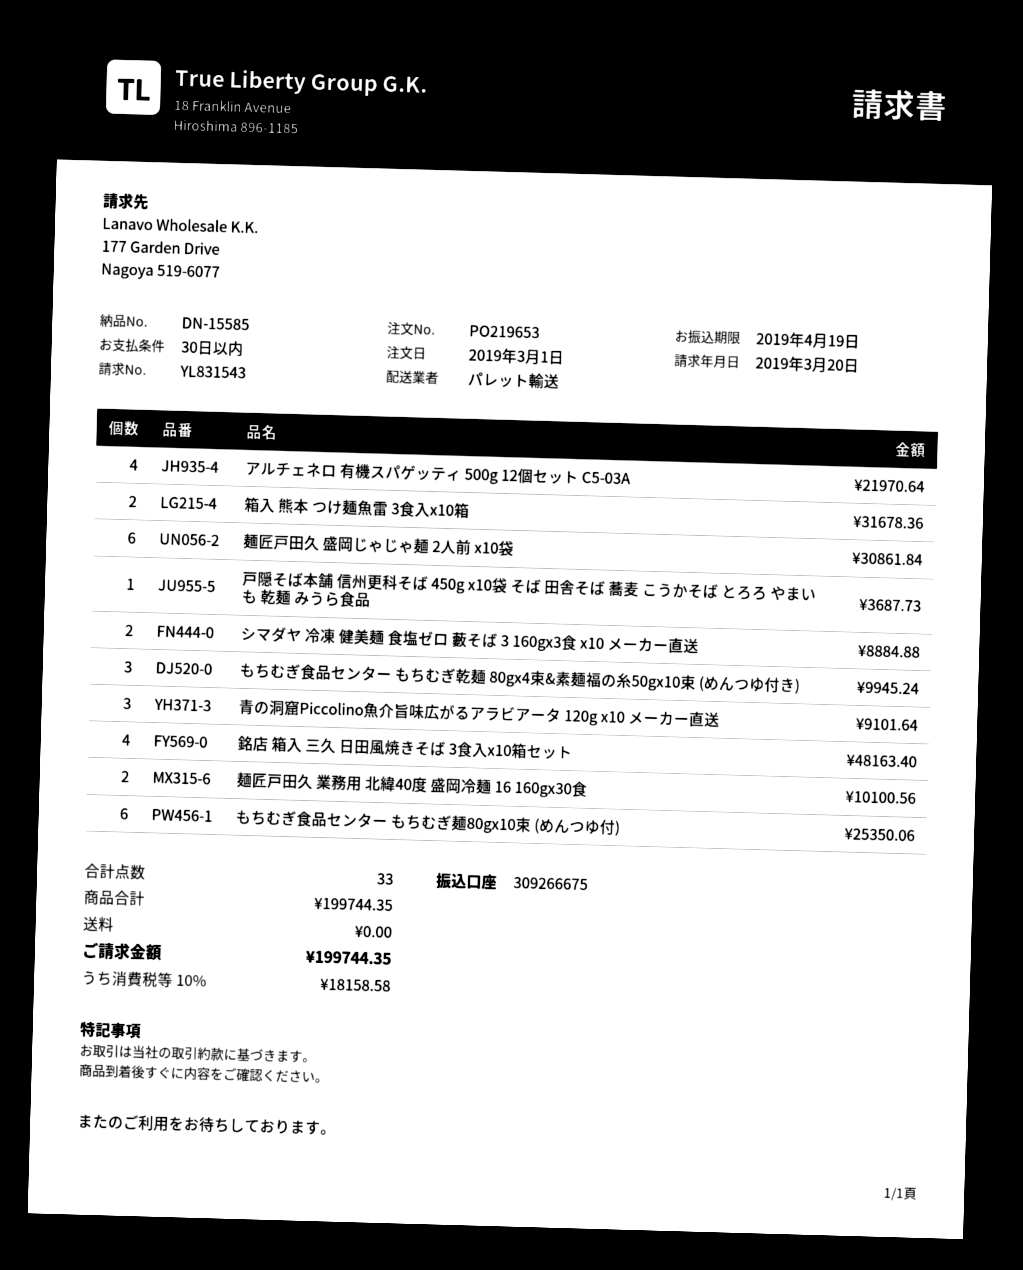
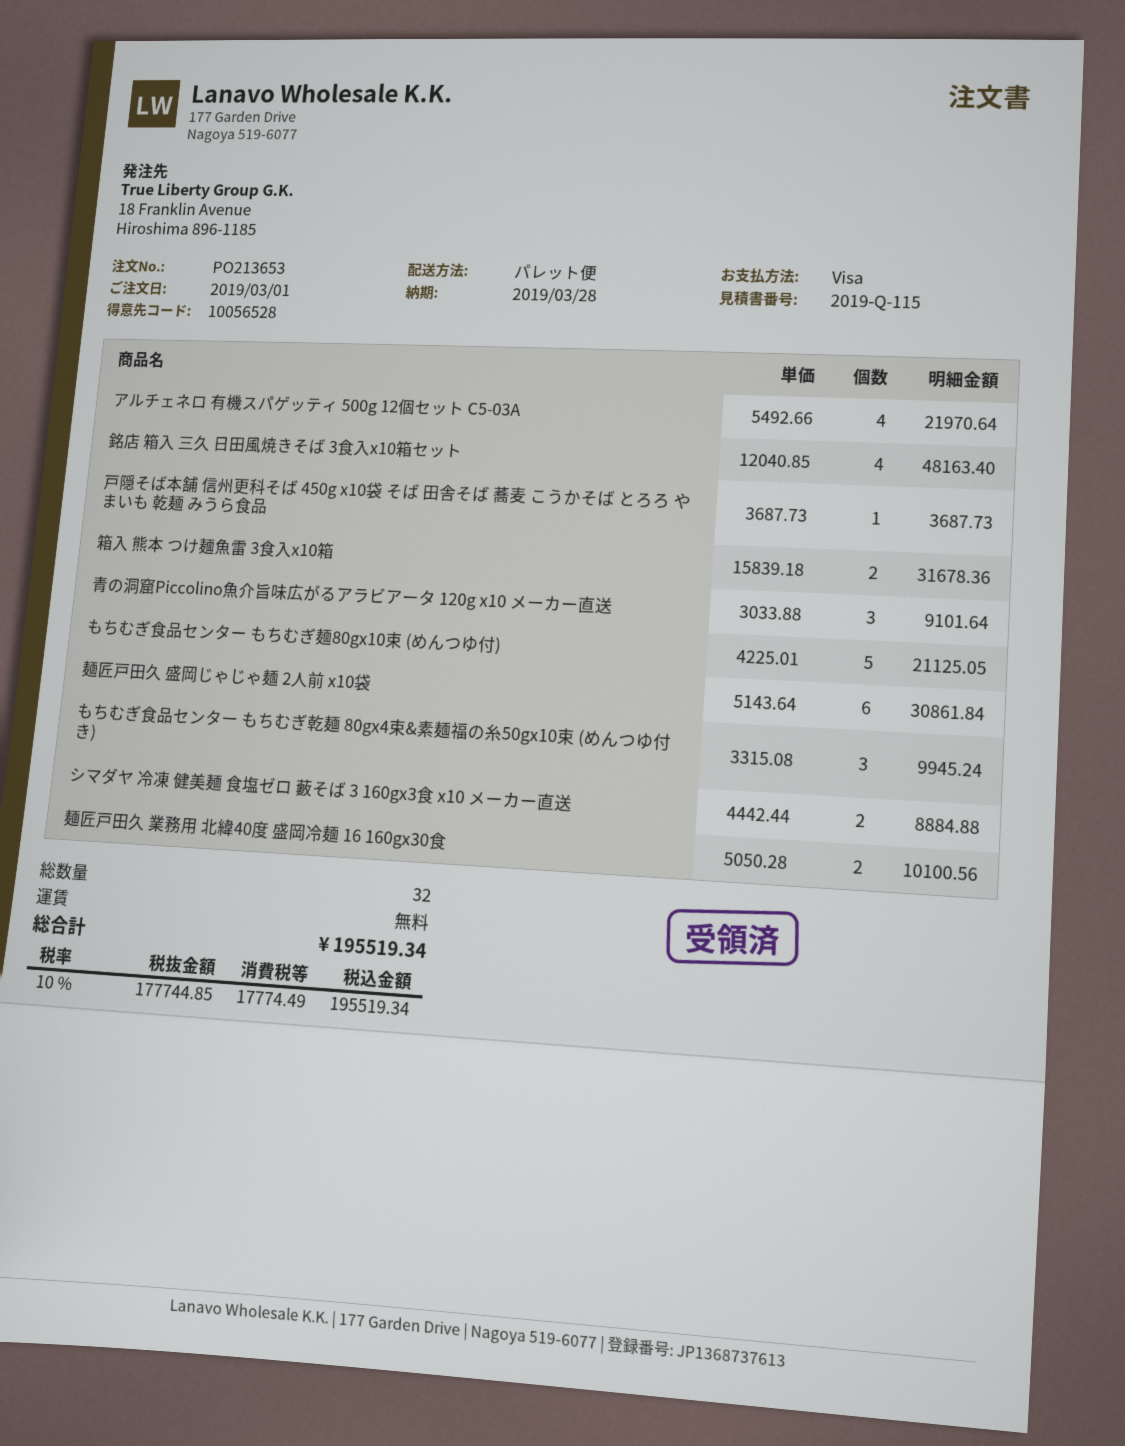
order number: PO219653 -> PO213653
もちむぎ食品センター もちむぎ麺80gx10束 (めんつゆ付): 6 for 25350.06 -> 5 for 21125.05
total quantity: 33 -> 32
tax: 10% = 18158.58 -> 10% = 17774.49
total: 199744.35 -> 195519.34

